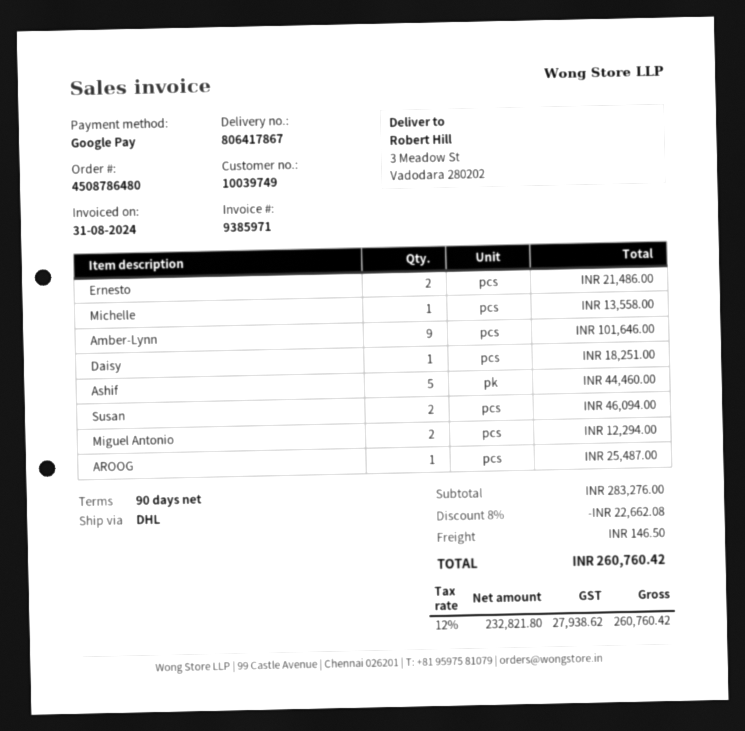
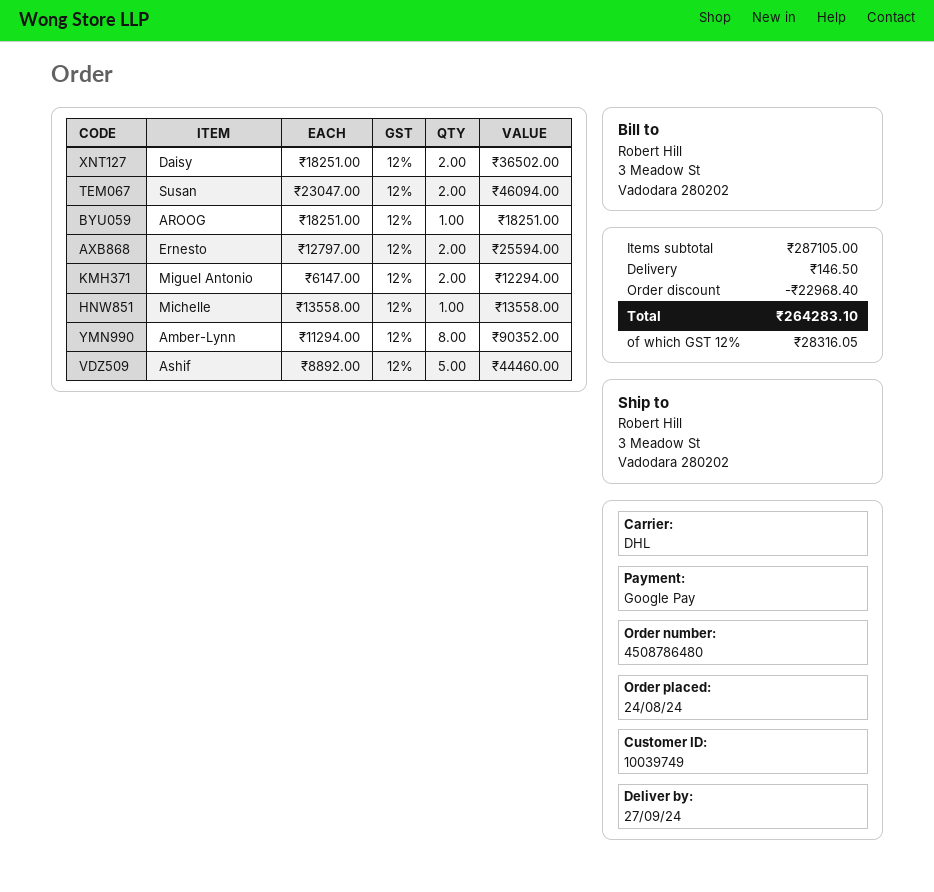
Ernesto: 2 for 21486.00 -> 2 for 25594.00
Amber-Lynn: 9 for 101646.00 -> 8 for 90352.00
Daisy: 1 for 18251.00 -> 2 for 36502.00
AROOG: 1 for 25487.00 -> 1 for 18251.00
subtotal: 283276.00 -> 287105.00
discount: 22662.08 -> 22968.40
tax: 12% = 27938.62 -> 12% = 28316.05
total: 260760.42 -> 264283.10

